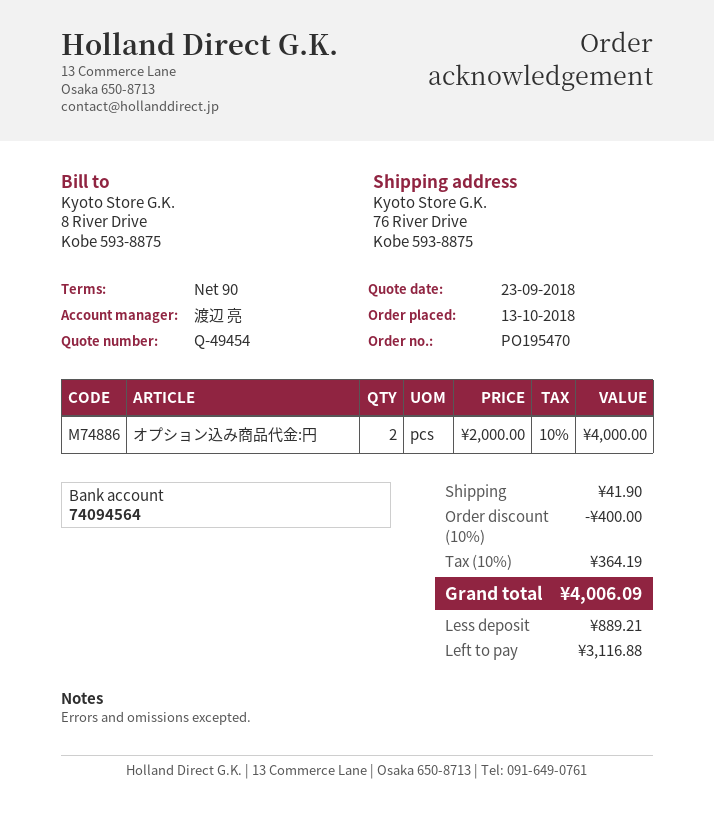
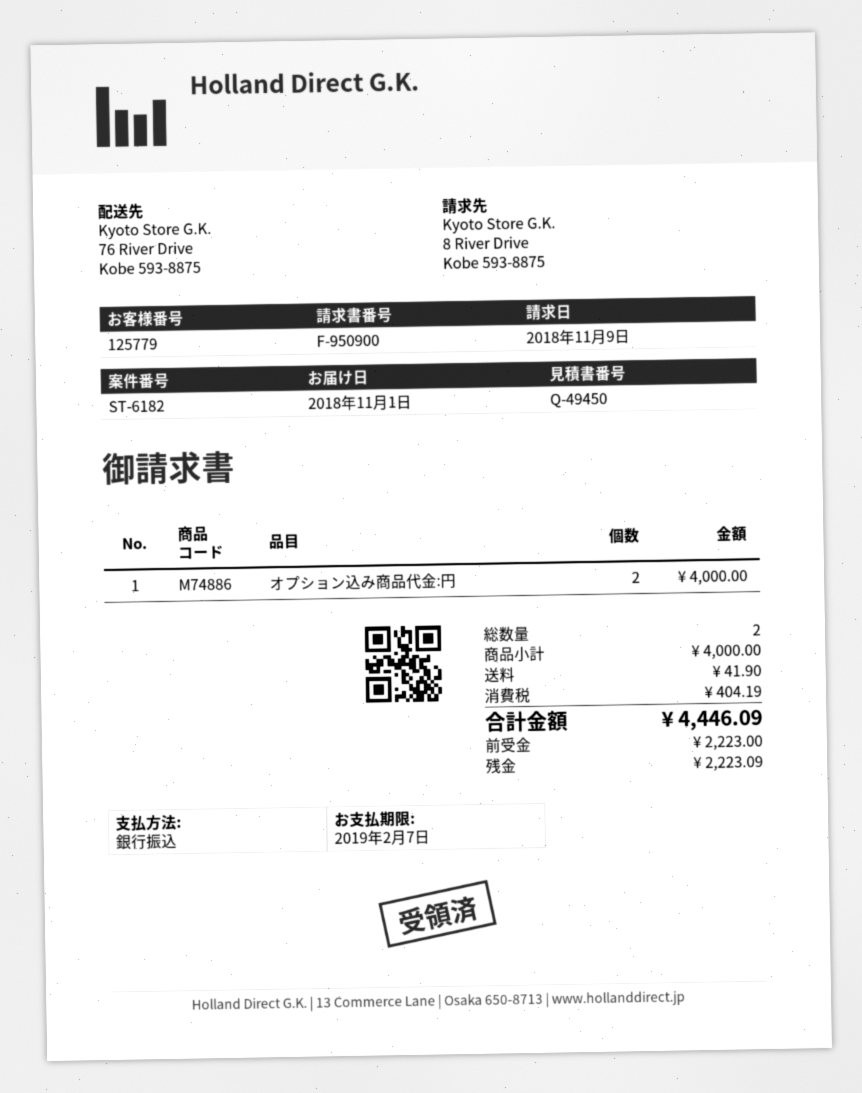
quote number: Q-49454 -> Q-49450
discount: 10% = 400.00 -> none
tax: 364.19 -> 404.19
total: 4006.09 -> 4446.09
deposit: 889.21 -> 2223.00
balance: 3116.88 -> 2223.09

